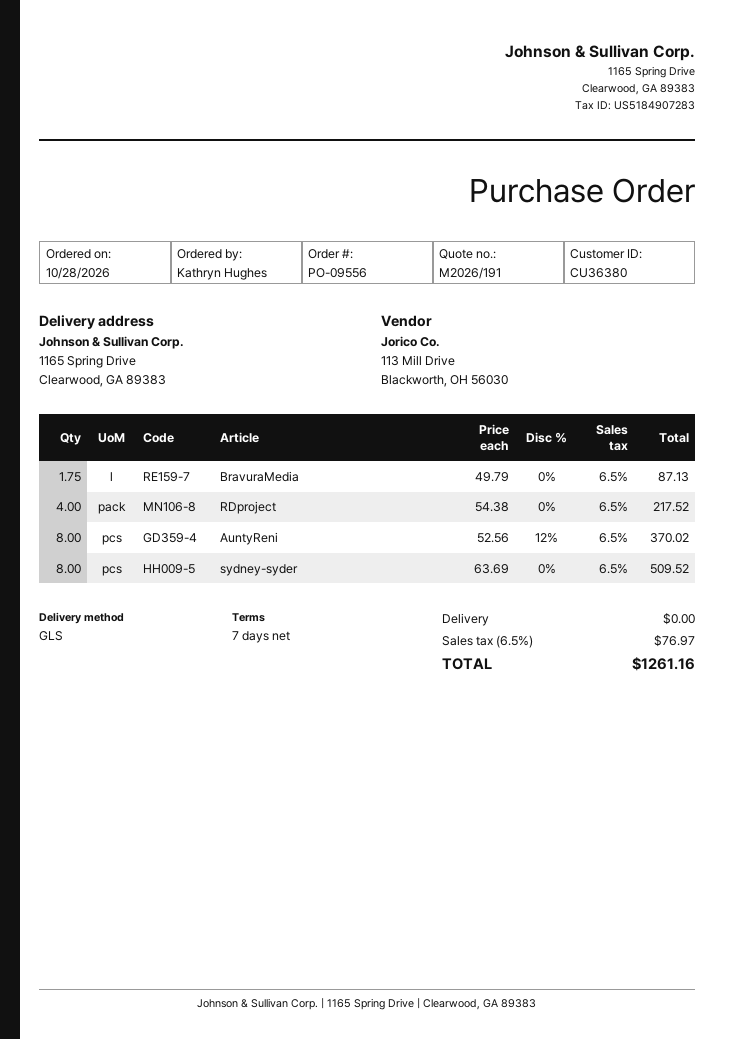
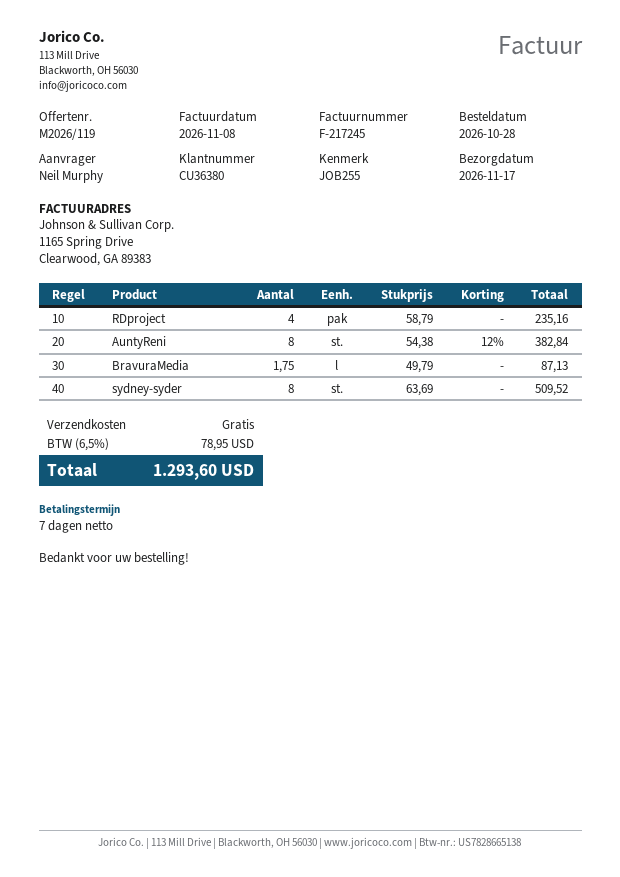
quote number: M2026/191 -> M2026/119
ordered by: Kathryn Hughes -> Neil Murphy
RDproject: 4 x 54.38 = 217.52 -> 4 x 58.79 = 235.16
AuntyReni: 8 x 52.56 - 12% = 370.02 -> 8 x 54.38 - 12% = 382.84
tax: 6.5% = 76.97 -> 6.5% = 78.95
total: 1261.16 -> 1293.60

